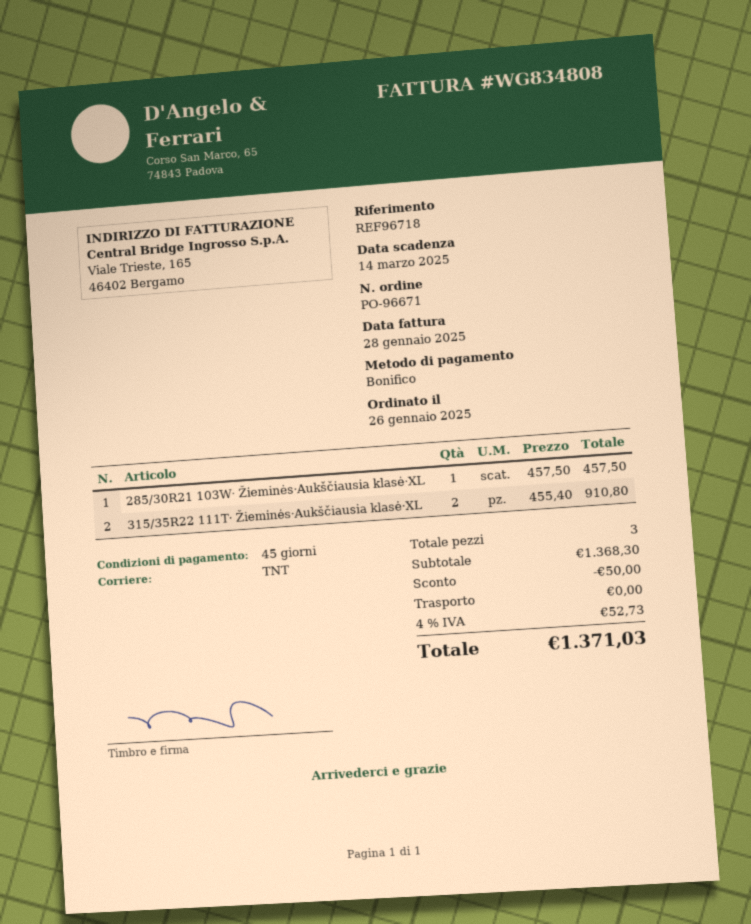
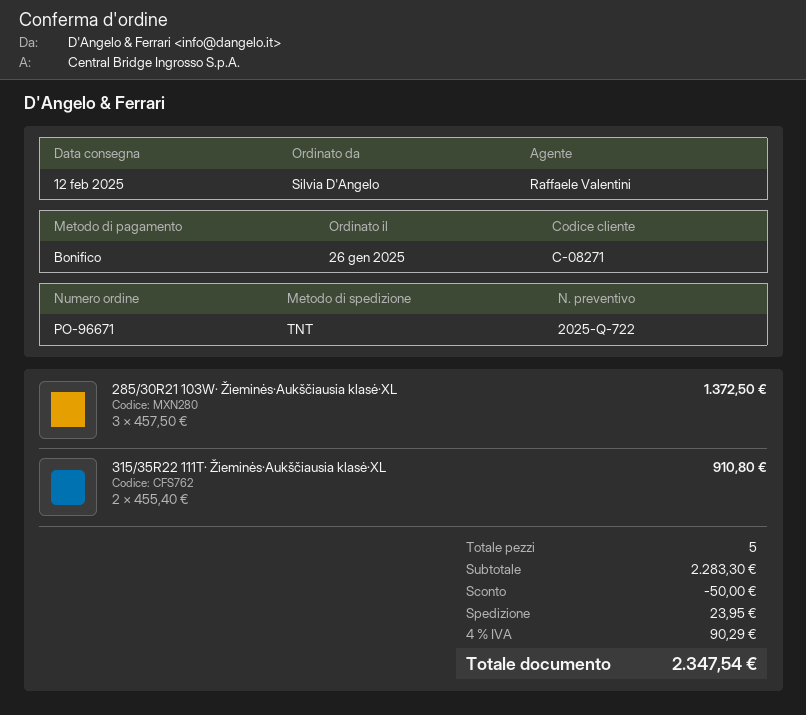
285/30R21 103W· Žieminės·Aukščiausia klasė·XL: 1 x 457.50 = 457.50 -> 3 x 457.50 = 1372.50
total quantity: 3 -> 5
subtotal: 1368.30 -> 2283.30
shipping: 0.00 -> 23.95
tax: 4% = 52.73 -> 4% = 90.29
total: 1371.03 -> 2347.54

